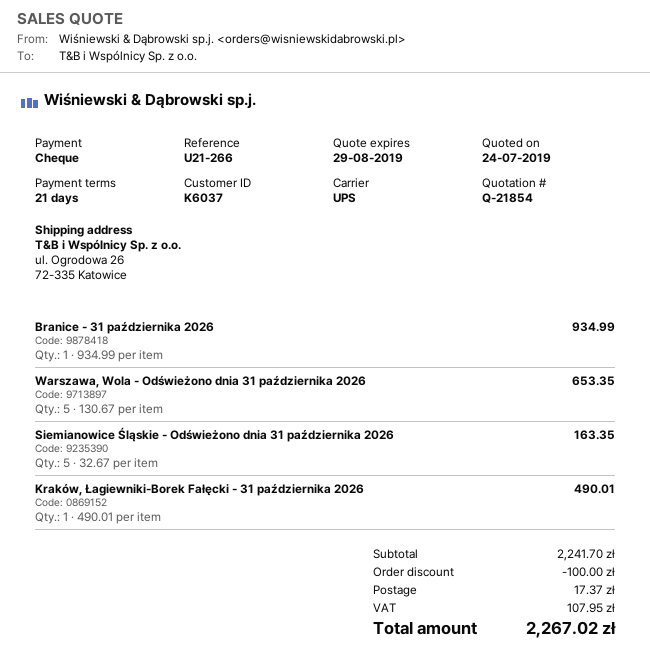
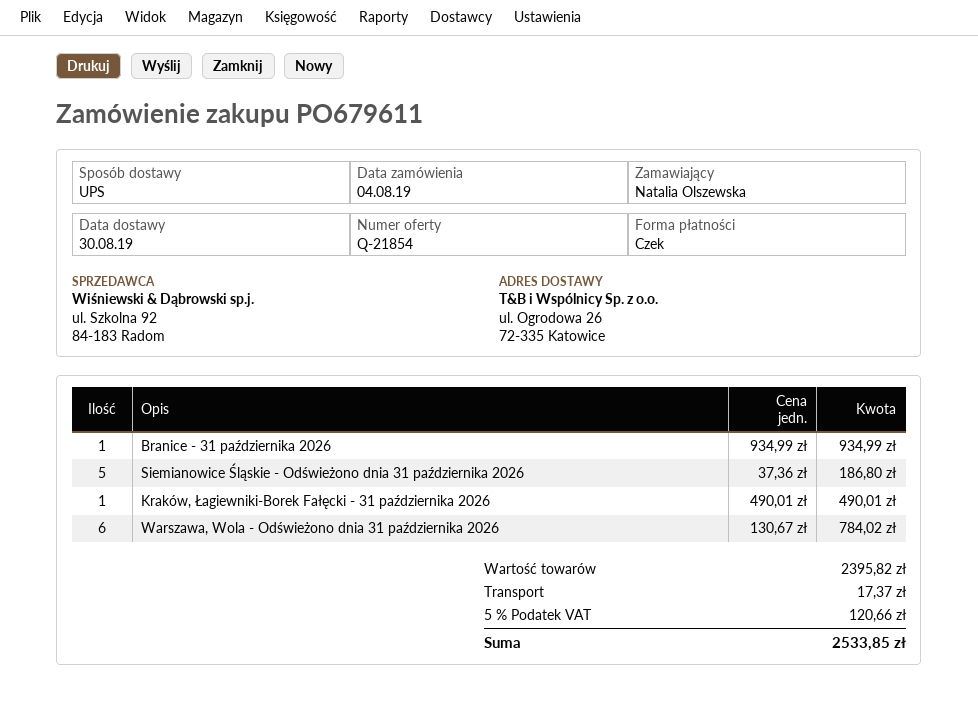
Warszawa, Wola - Odświeżono dnia 31 października 2026: 5 x 130.67 = 653.35 -> 6 x 130.67 = 784.02
Siemianowice Śląskie - Odświeżono dnia 31 października 2026: 5 x 32.67 = 163.35 -> 5 x 37.36 = 186.80
subtotal: 2241.70 -> 2395.82
discount: 100.00 -> none
tax: 107.95 -> 120.66
total: 2267.02 -> 2533.85

